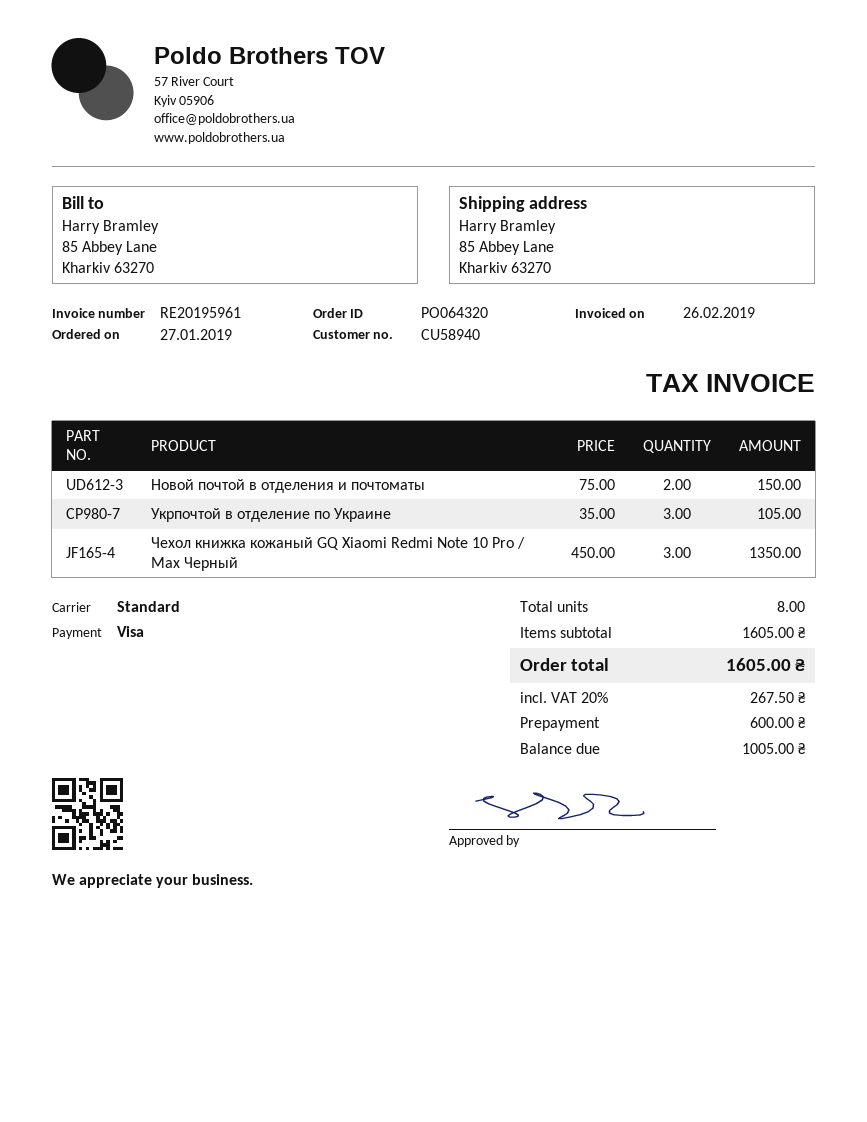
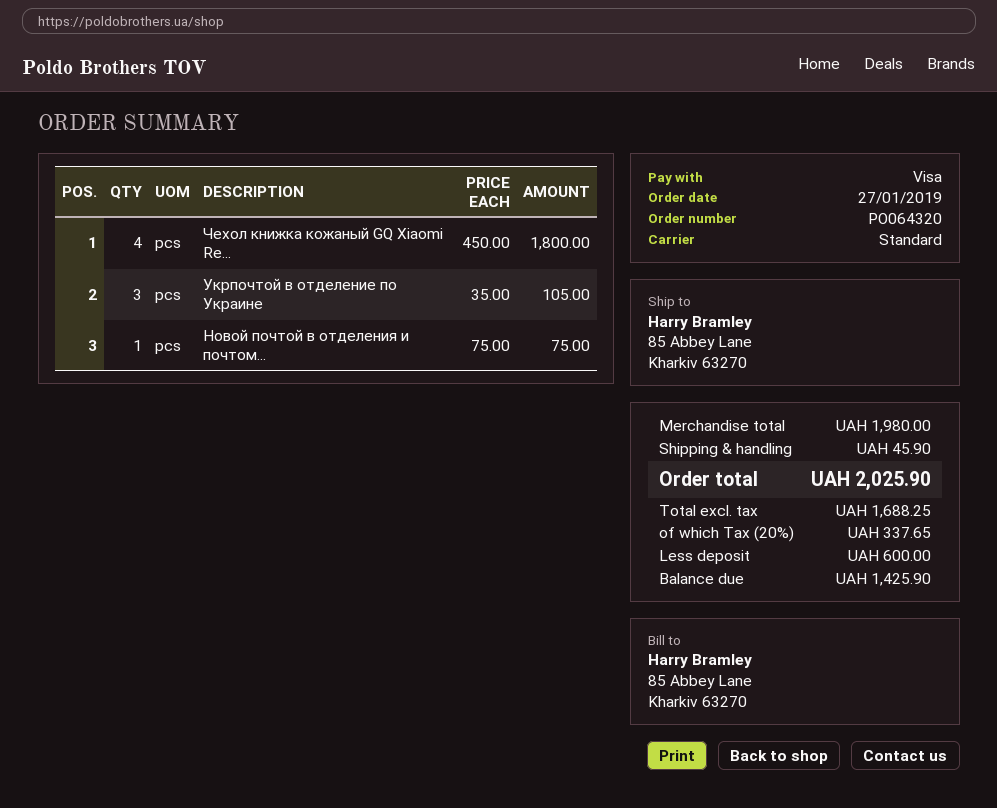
Новой почтой в отделения и почтоматы: 2 x 75.00 = 150.00 -> 1 x 75.00 = 75.00
Чехол книжка кожаный GQ Xiaomi Redmi Note 10 Pro / Max Черный: 3 x 450.00 = 1350.00 -> 4 x 450.00 = 1800.00
subtotal: 1605.00 -> 1980.00
shipping: none -> 45.90
tax: 20% = 267.50 -> 20% = 337.65
total: 1605.00 -> 2025.90
balance: 1005.00 -> 1425.90

